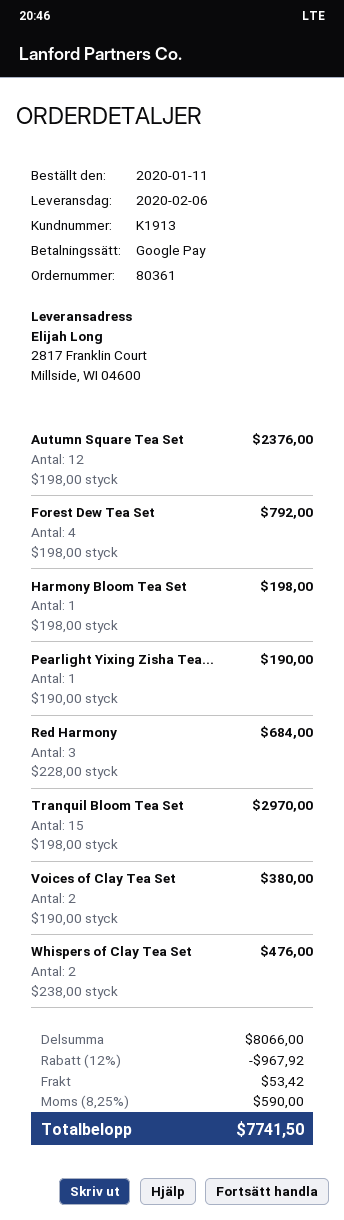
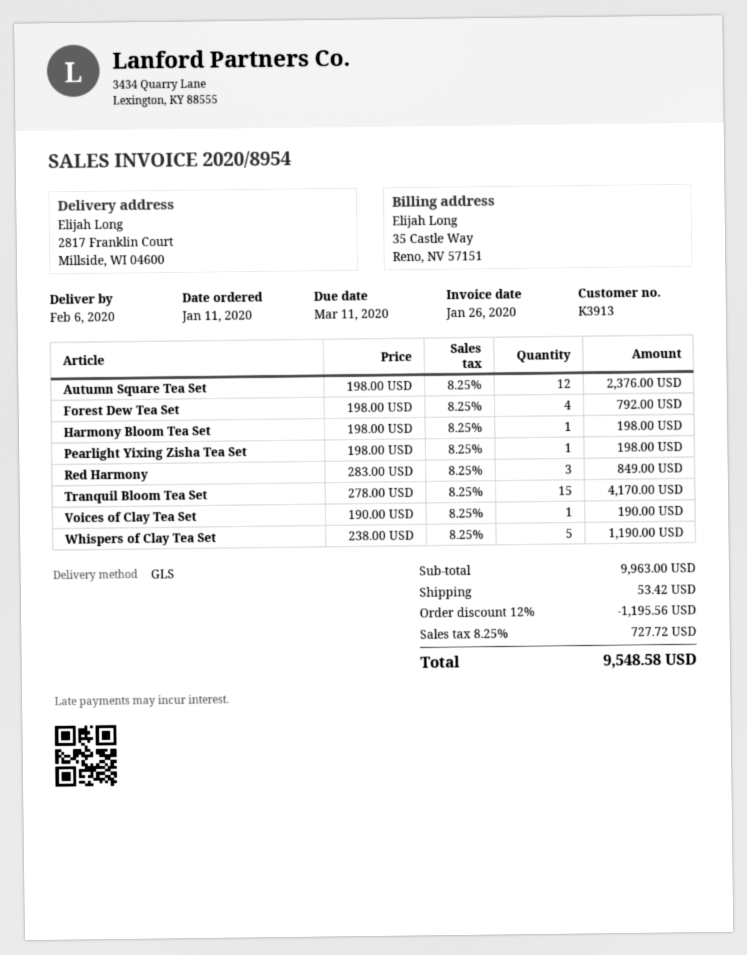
customer number: K1913 -> K3913
Pearlight Yixing Zisha Tea...: 1 x 190.00 = 190.00 -> 1 x 198.00 = 198.00
Red Harmony: 3 x 228.00 = 684.00 -> 3 x 283.00 = 849.00
Tranquil Bloom Tea Set: 15 x 198.00 = 2970.00 -> 15 x 278.00 = 4170.00
Voices of Clay Tea Set: 2 x 190.00 = 380.00 -> 1 x 190.00 = 190.00
Whispers of Clay Tea Set: 2 x 238.00 = 476.00 -> 5 x 238.00 = 1190.00
subtotal: 8066.00 -> 9963.00
discount: 12% = 967.92 -> 12% = 1195.56
tax: 8.25% = 590.00 -> 8.25% = 727.72
total: 7741.50 -> 9548.58

